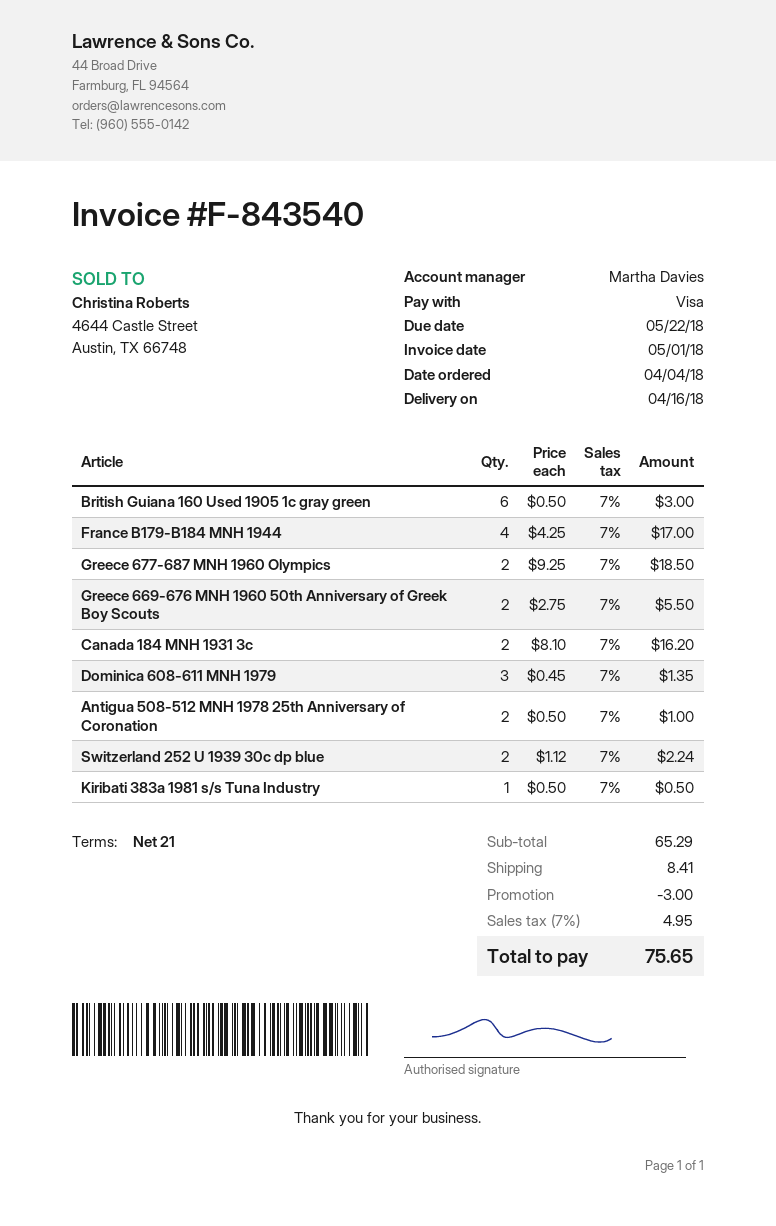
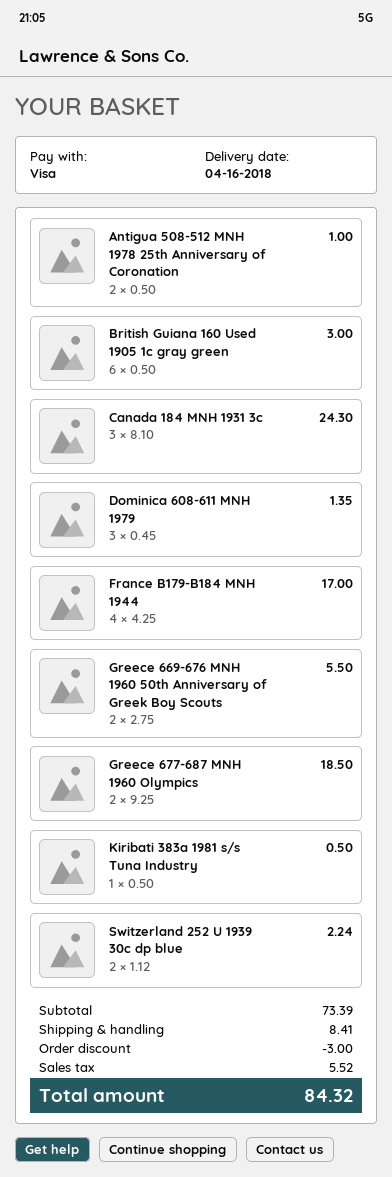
Canada 184 MNH 1931 3c: 2 x 8.10 = 16.20 -> 3 x 8.10 = 24.30
subtotal: 65.29 -> 73.39
tax: 4.95 -> 5.52
total: 75.65 -> 84.32

